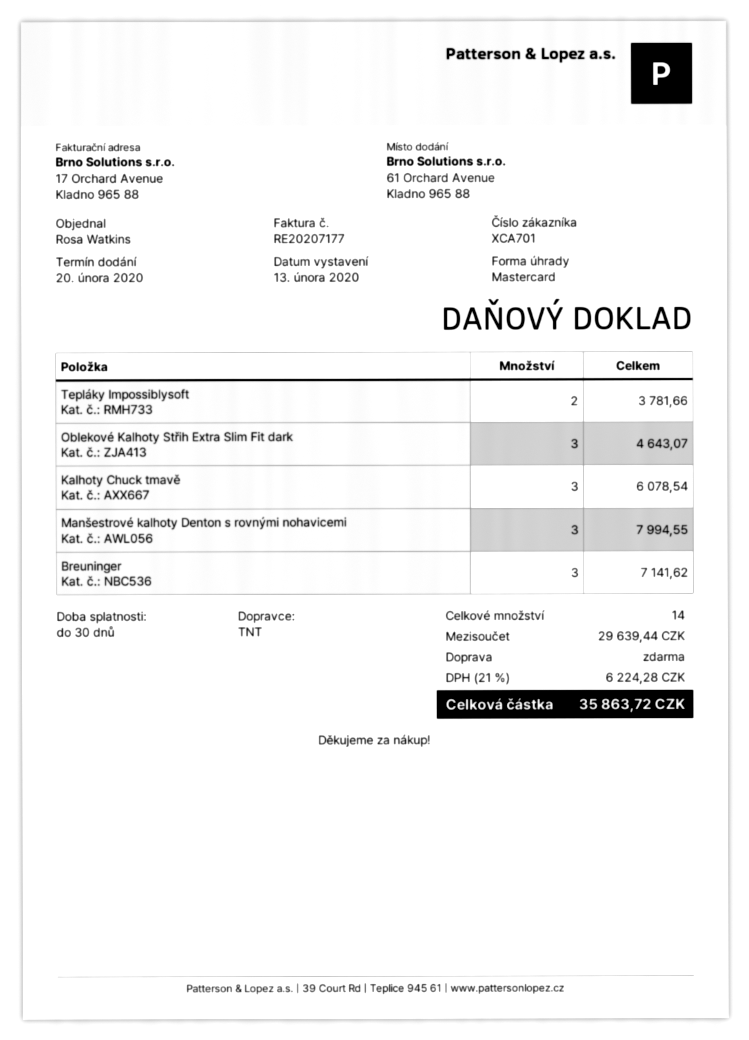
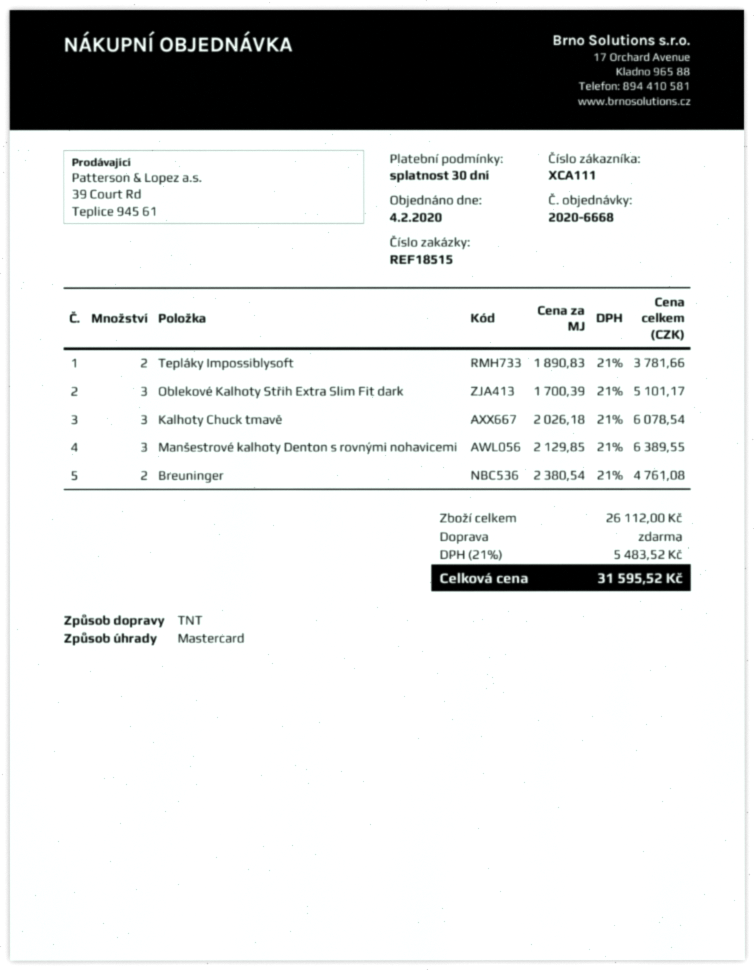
customer number: XCA701 -> XCA111
Oblekové Kalhoty Střih Extra Slim Fit dark: 3 for 4643.07 -> 3 for 5101.17
Manšestrové kalhoty Denton s rovnými nohavicemi: 3 for 7994.55 -> 3 for 6389.55
Breuninger: 3 for 7141.62 -> 2 for 4761.08
subtotal: 29639.44 -> 26112.00
tax: 21% = 6224.28 -> 21% = 5483.52
total: 35863.72 -> 31595.52

